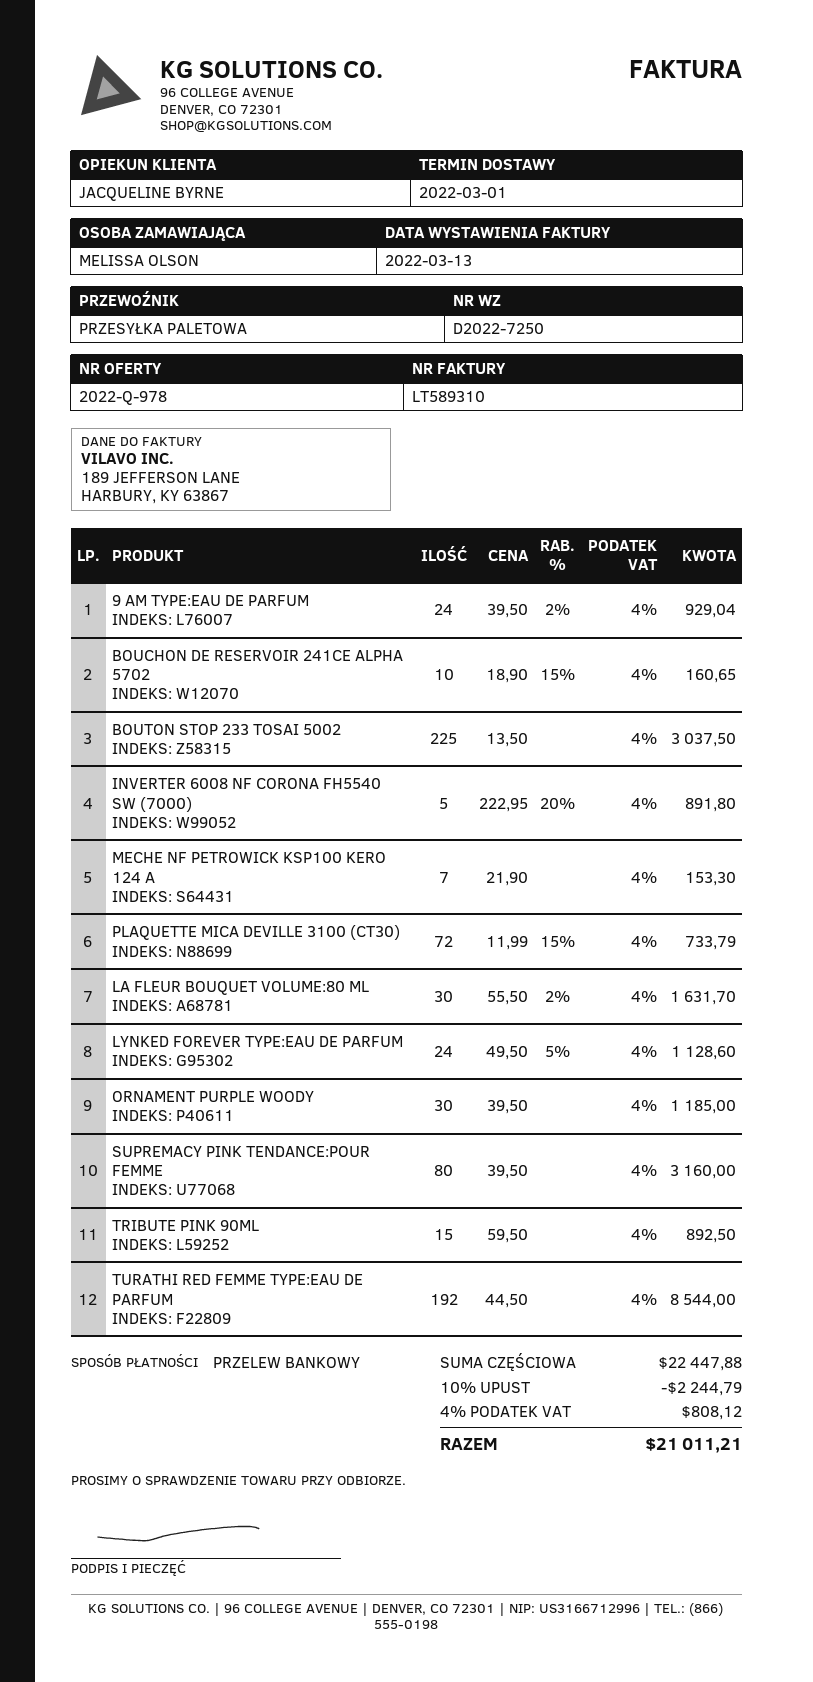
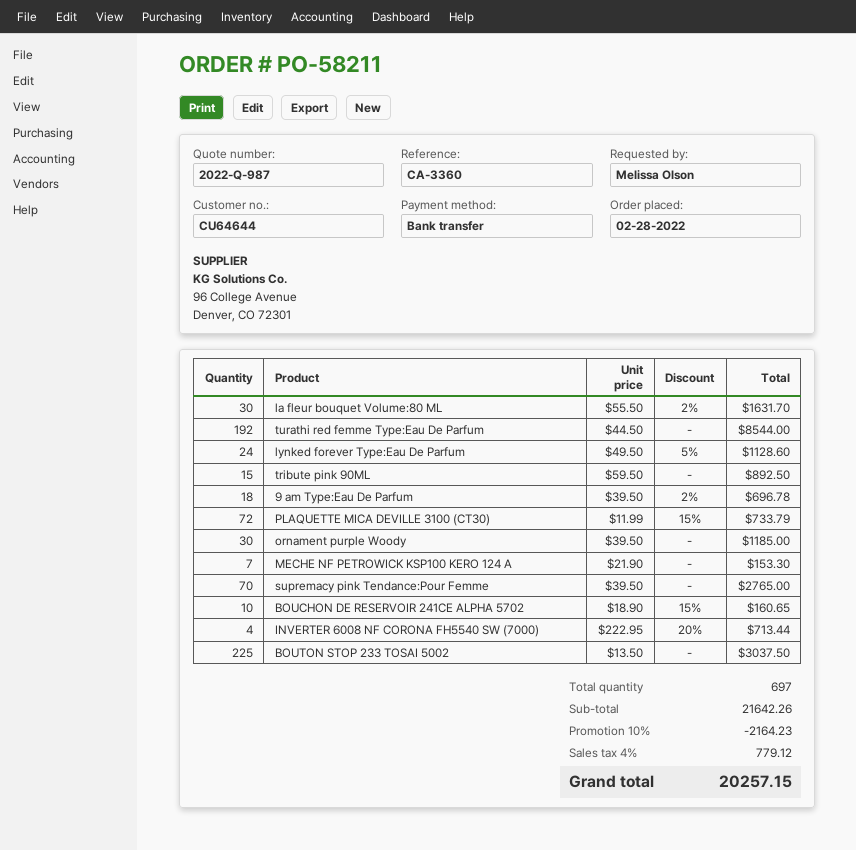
quote number: 2022-Q-978 -> 2022-Q-987
9 AM TYPE:EAU DE PARFUM: 24 x 39.50 - 2% = 929.04 -> 18 x 39.50 - 2% = 696.78
INVERTER 6008 NF CORONA FH5540 SW (7000): 5 x 222.95 - 20% = 891.80 -> 4 x 222.95 - 20% = 713.44
SUPREMACY PINK TENDANCE:POUR FEMME: 80 x 39.50 = 3160.00 -> 70 x 39.50 = 2765.00
subtotal: 22447.88 -> 21642.26
discount: 10% = 2244.79 -> 10% = 2164.23
tax: 4% = 808.12 -> 4% = 779.12
total: 21011.21 -> 20257.15

